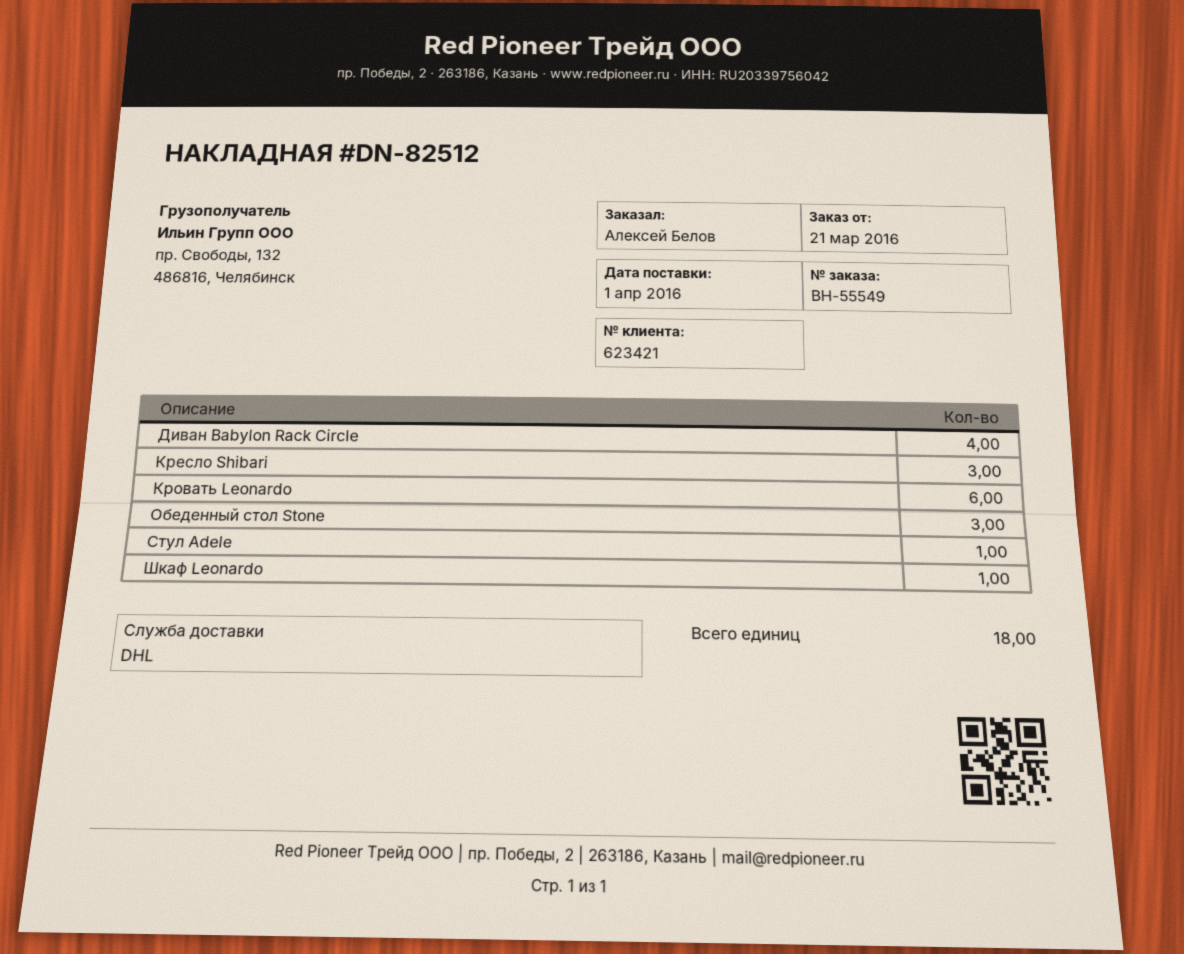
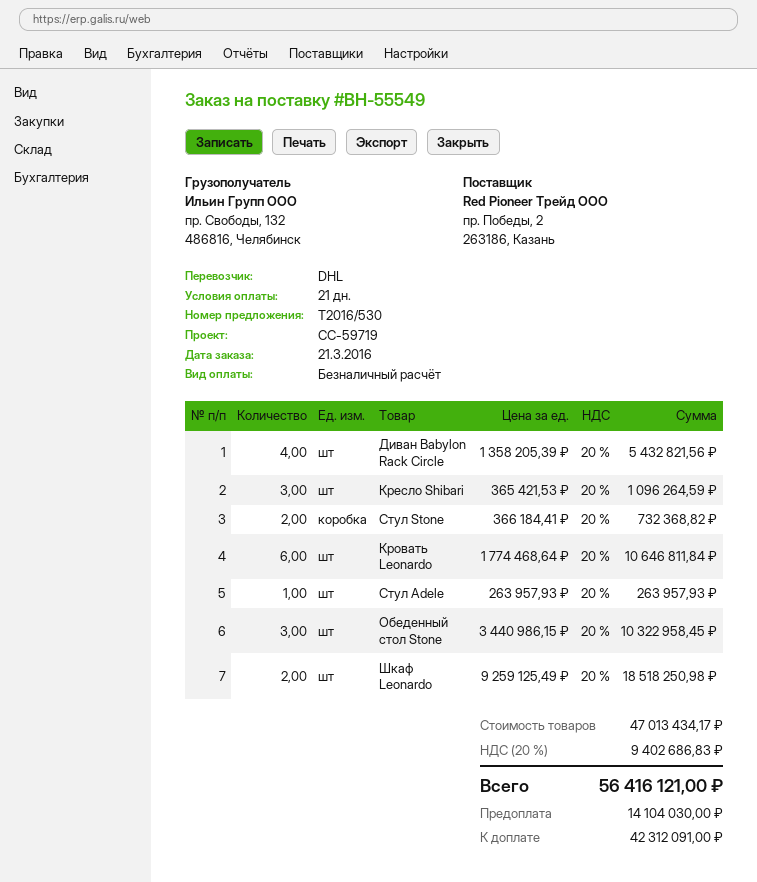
Шкаф Leonardo: 1 -> 2
Стул Stone: none -> 2

